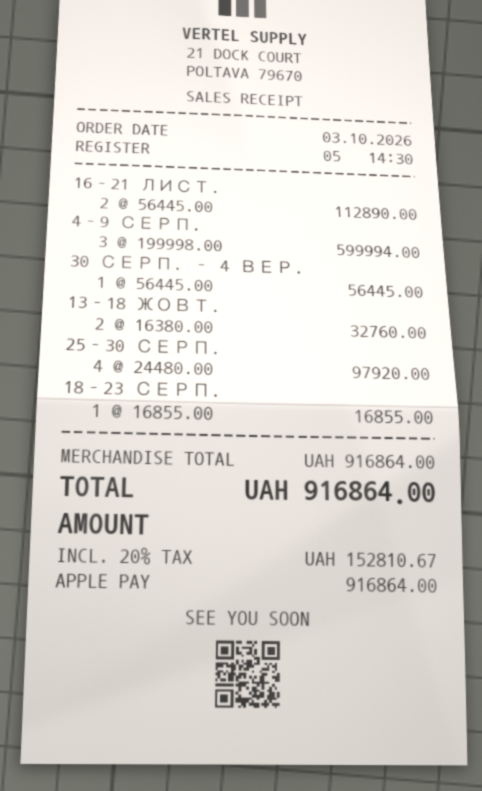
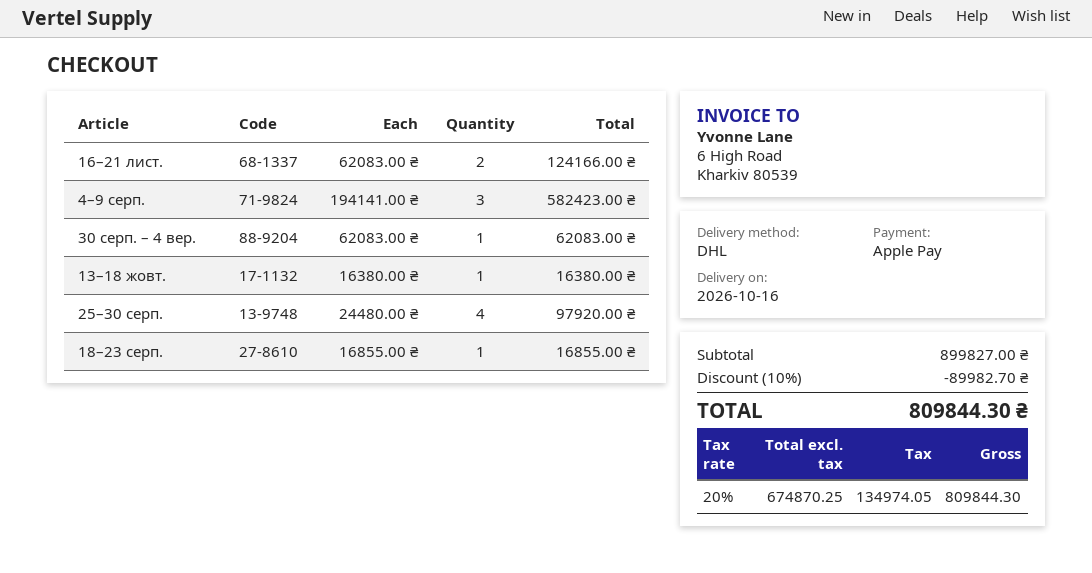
16–21 ЛИСТ.: 2 x 56445.00 = 112890.00 -> 2 x 62083.00 = 124166.00
4–9 СЕРП.: 3 x 199998.00 = 599994.00 -> 3 x 194141.00 = 582423.00
30 СЕРП. – 4 ВЕР.: 1 x 56445.00 = 56445.00 -> 1 x 62083.00 = 62083.00
13–18 ЖОВТ.: 2 x 16380.00 = 32760.00 -> 1 x 16380.00 = 16380.00
subtotal: 916864.00 -> 899827.00
discount: none -> 10% = 89982.70
tax: 20% = 152810.67 -> 20% = 134974.05
total: 916864.00 -> 809844.30

